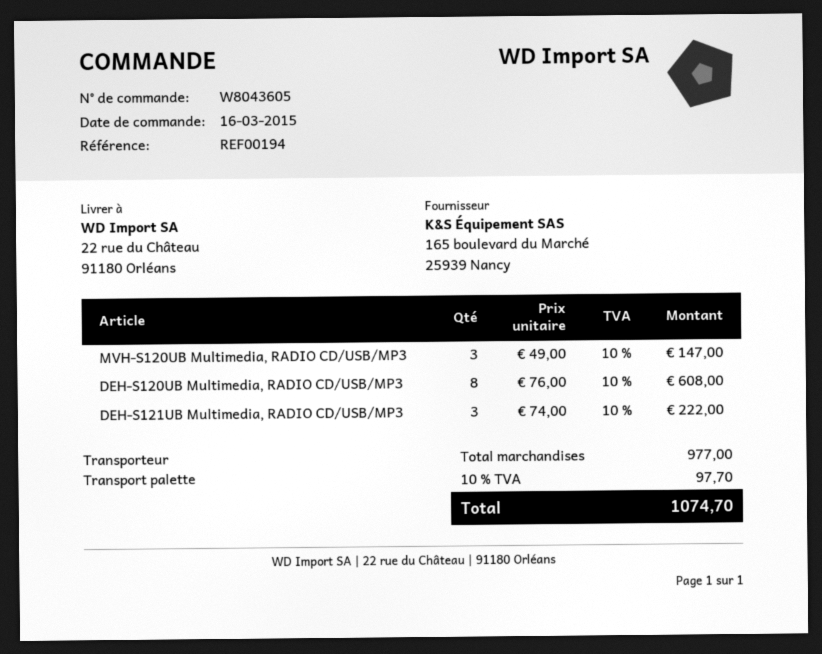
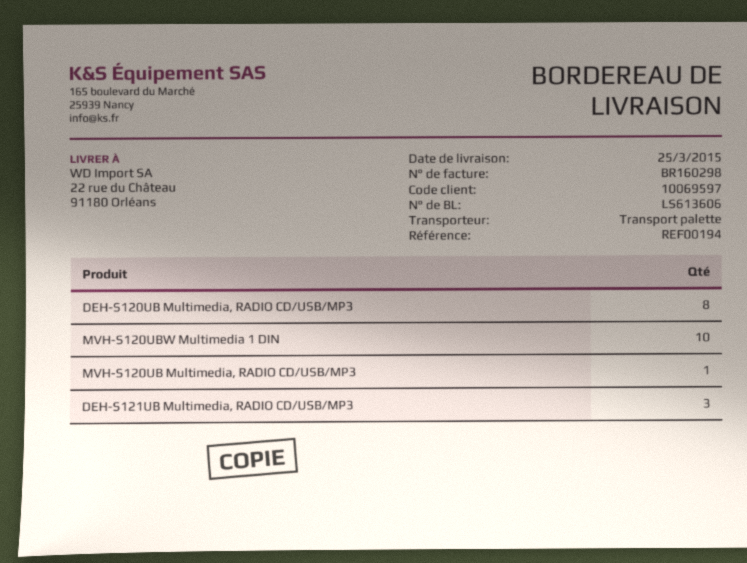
MVH-S120UB Multimedia, RADIO CD/USB/MP3: 3 -> 1
MVH-S120UBW Multimedia 1 DIN: none -> 10

